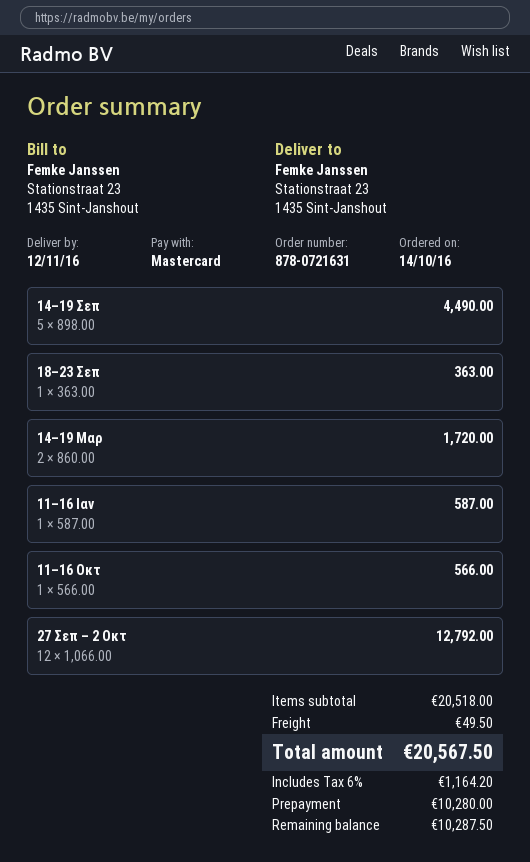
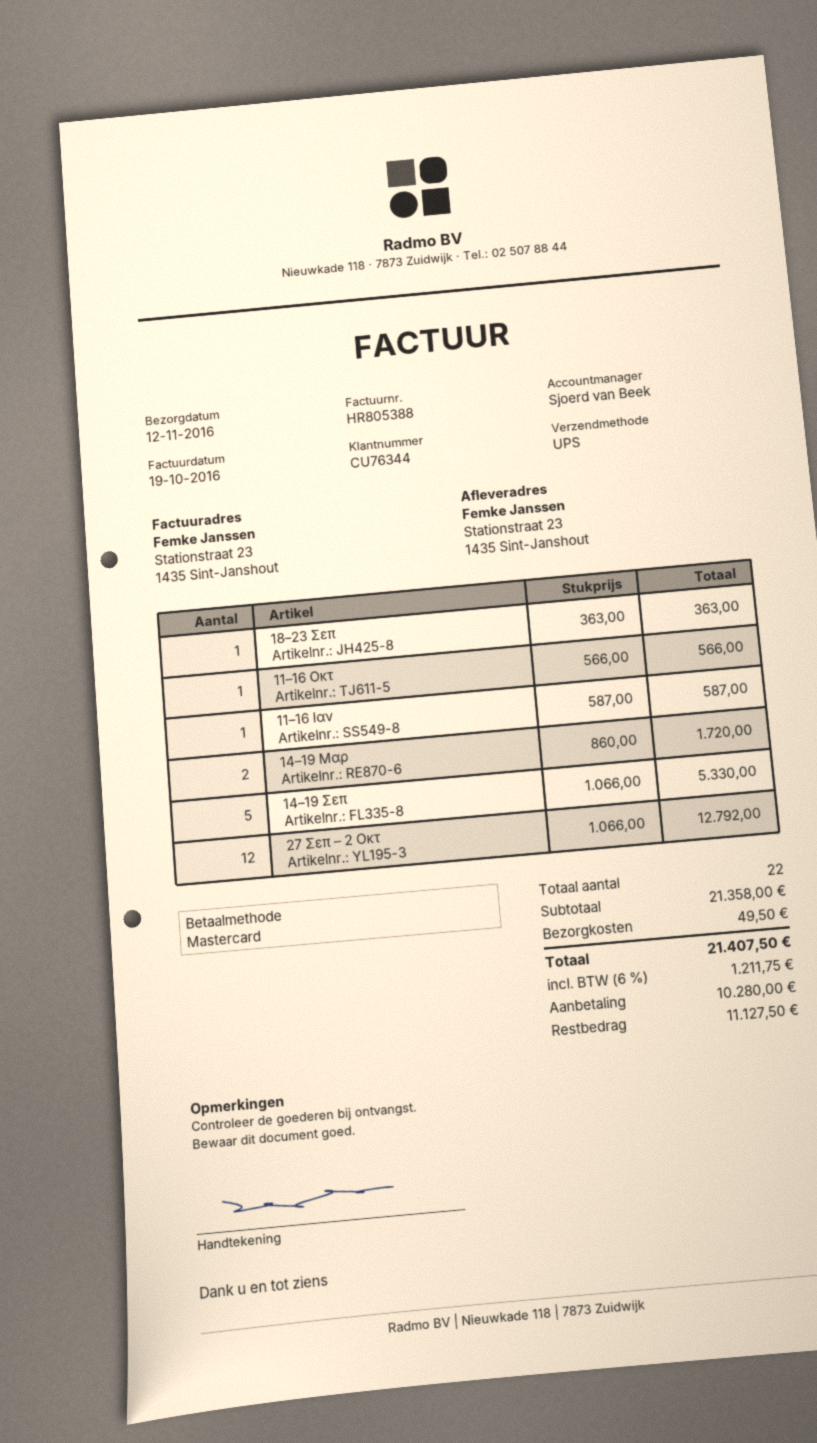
14–19 Σεπ: 5 x 898.00 = 4490.00 -> 5 x 1066.00 = 5330.00
subtotal: 20518.00 -> 21358.00
tax: 6% = 1164.20 -> 6% = 1211.75
total: 20567.50 -> 21407.50
balance: 10287.50 -> 11127.50

